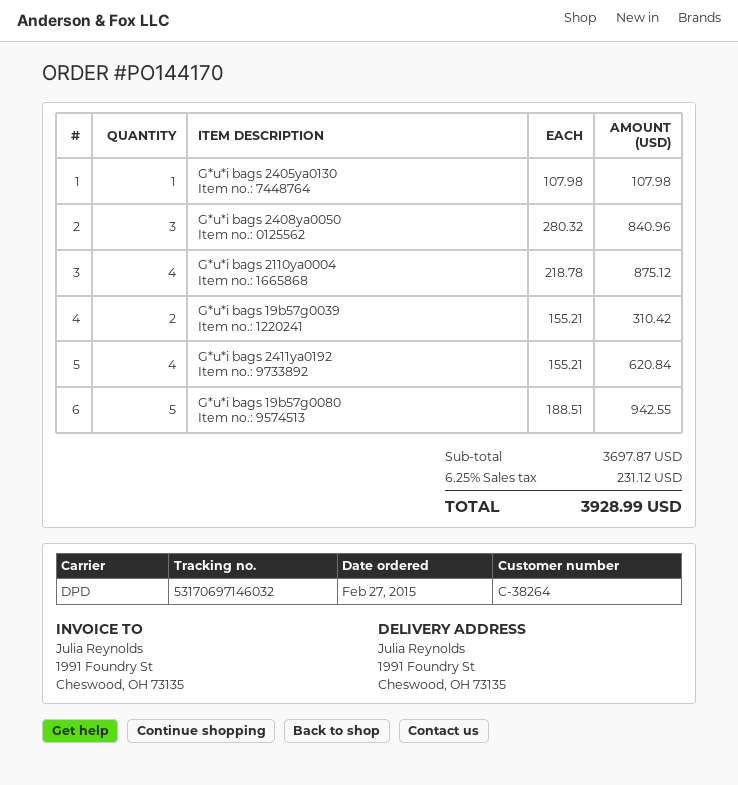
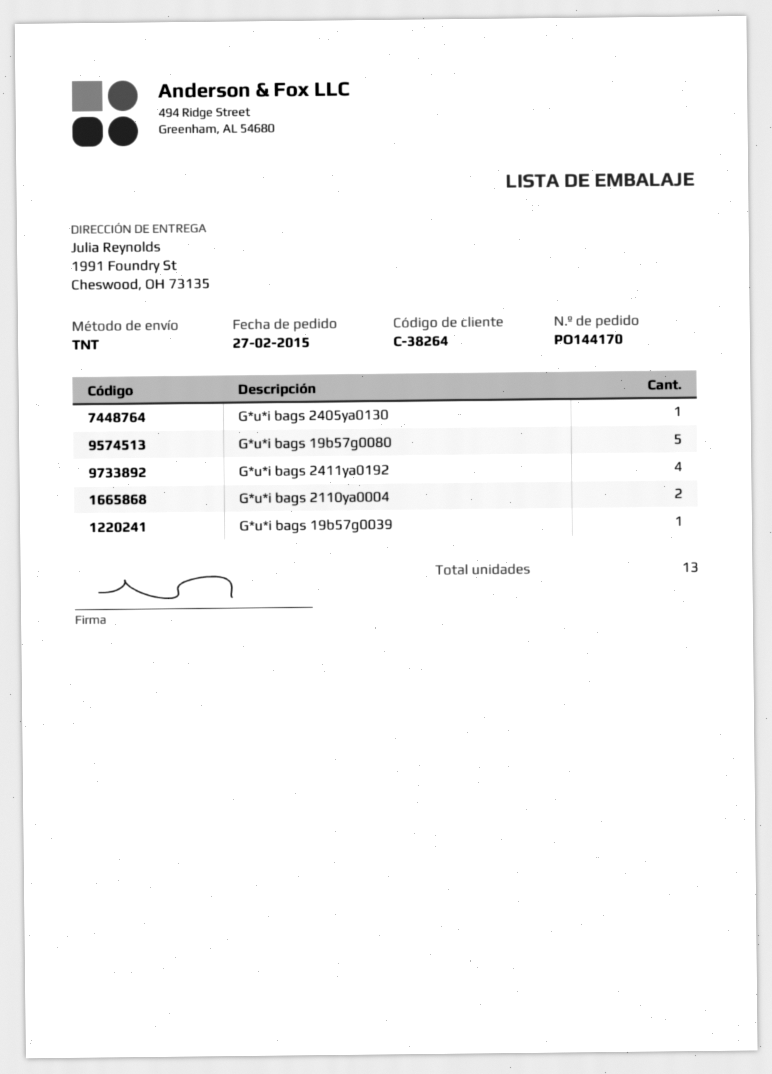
shipping method: DPD -> TNT
G*u*i bags 2408ya0050: 3 -> none
G*u*i bags 2110ya0004: 4 -> 2
G*u*i bags 19b57g0039: 2 -> 1

